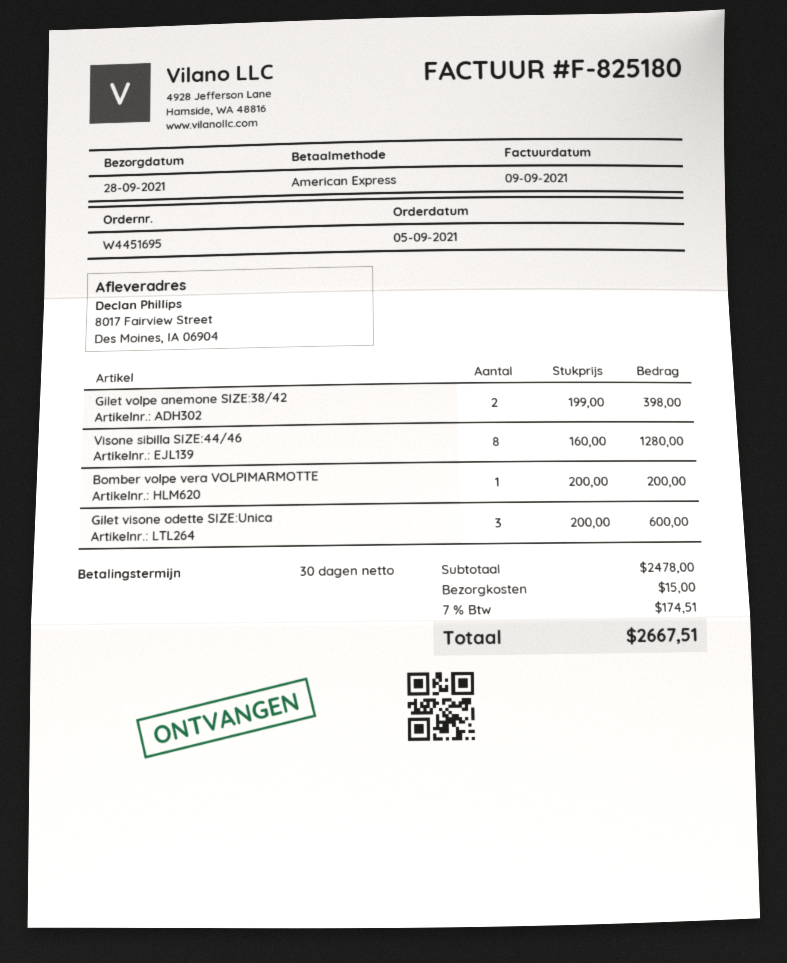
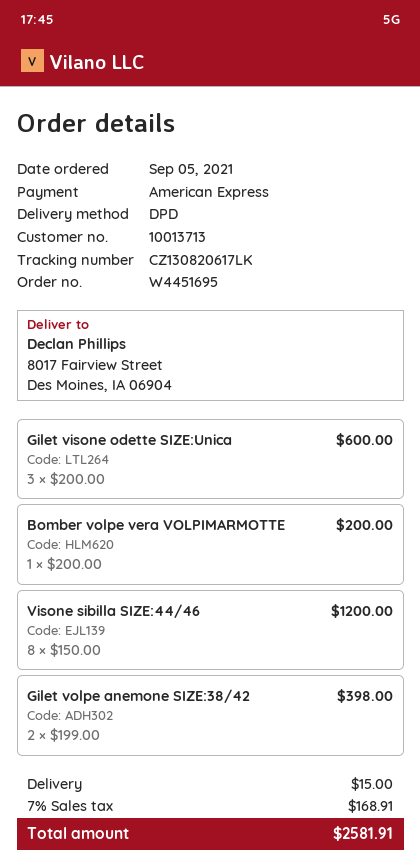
Visone sibilla SIZE:44/46: 8 x 160.00 = 1280.00 -> 8 x 150.00 = 1200.00
tax: 7% = 174.51 -> 7% = 168.91
total: 2667.51 -> 2581.91

